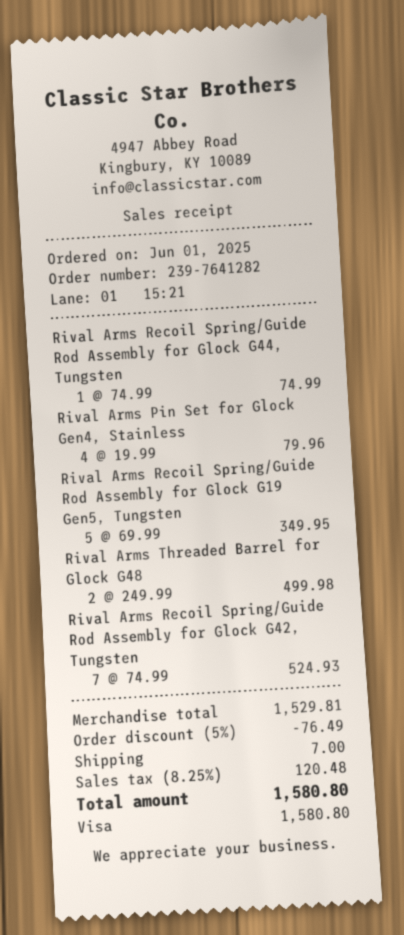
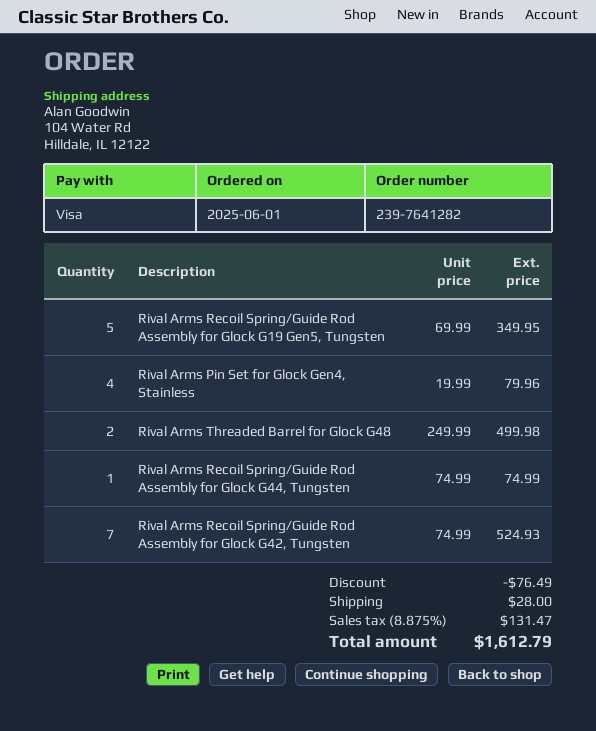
shipping: 7.00 -> 28.00
tax: 8.25% = 120.48 -> 8.875% = 131.47
total: 1580.80 -> 1612.79

